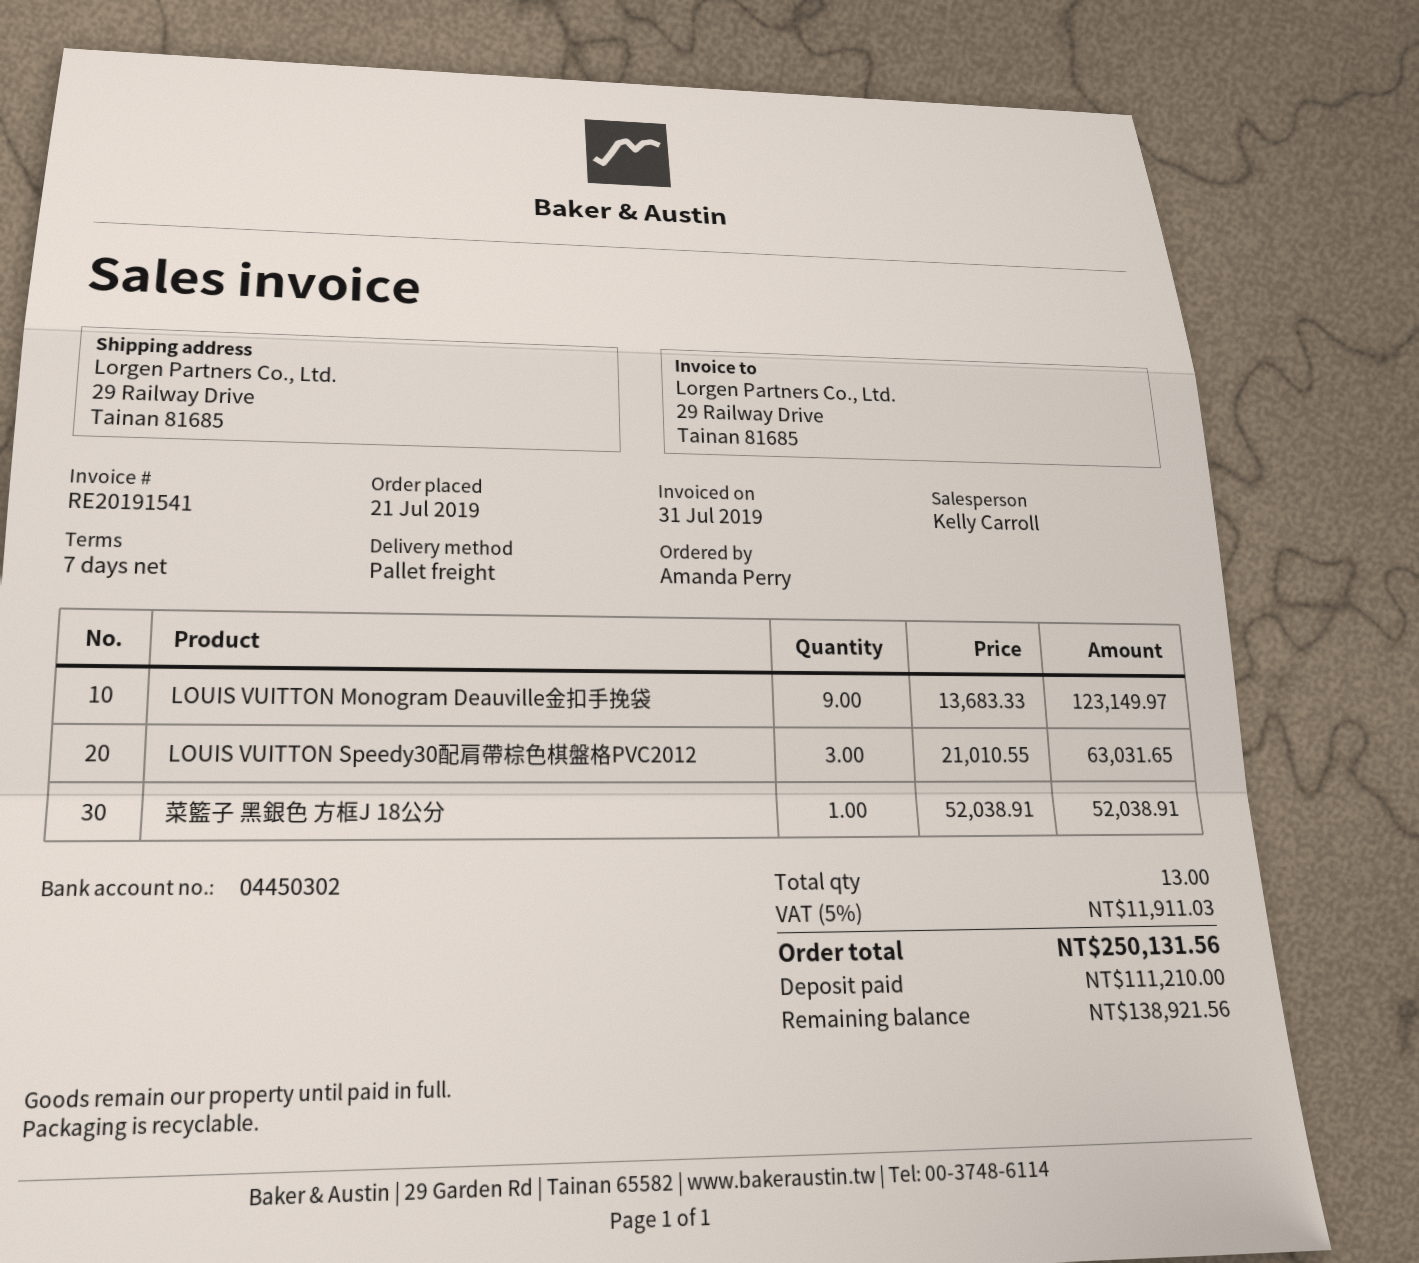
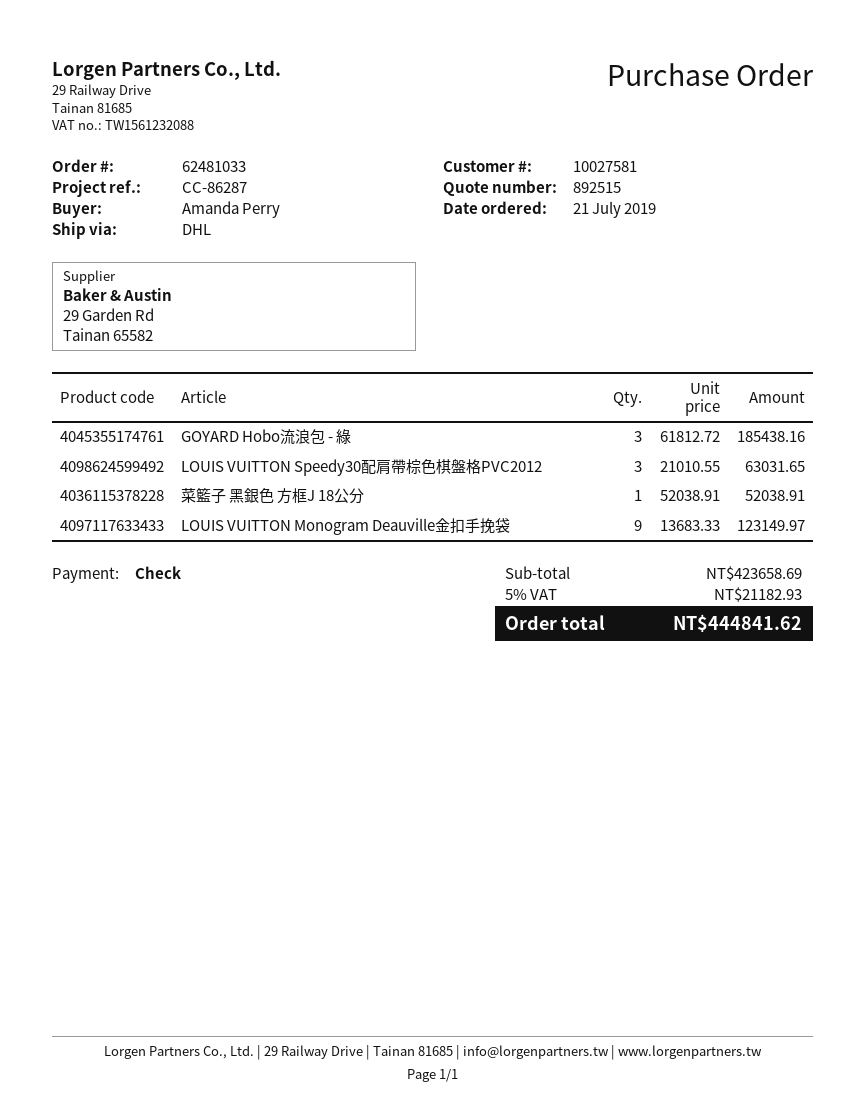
shipping method: pallet freight -> DHL
GOYARD Hobo流浪包 - 綠: none -> 3 x 61812.72 = 185438.16
tax: 5% = 11911.03 -> 5% = 21182.93
total: 250131.56 -> 444841.62

